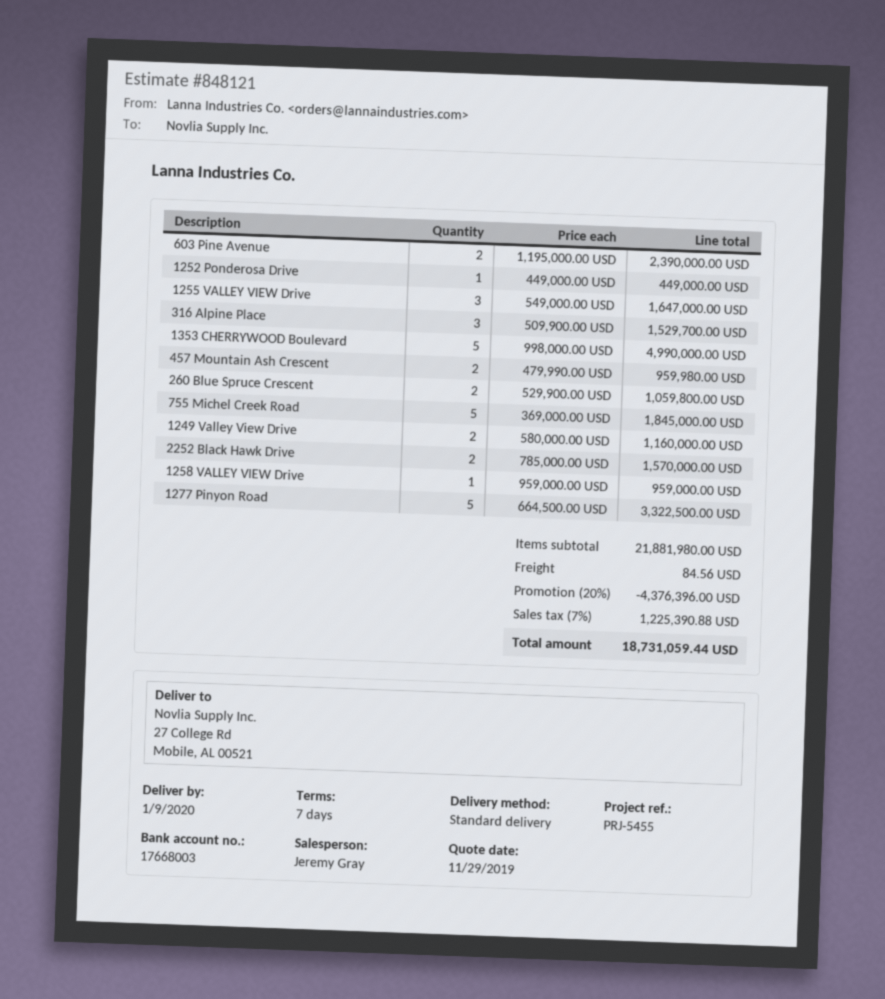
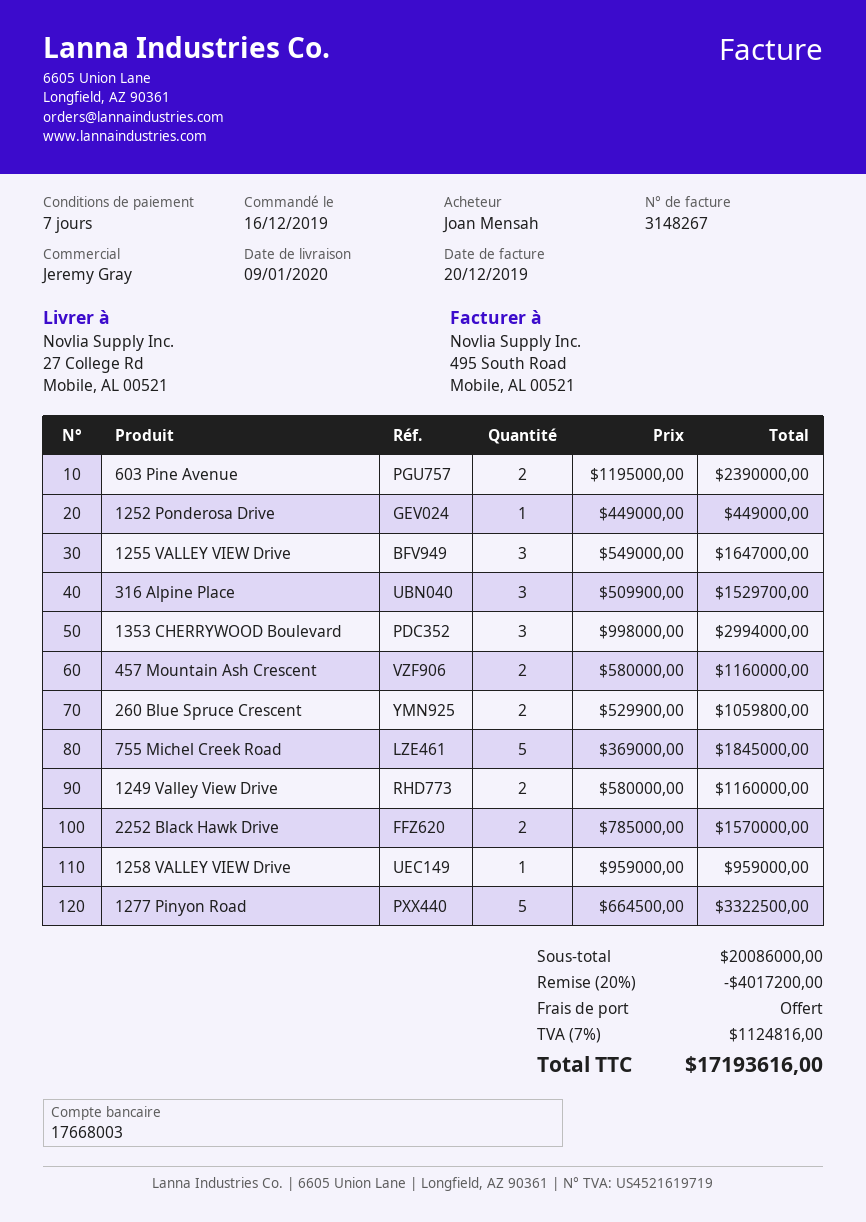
1353 CHERRYWOOD Boulevard: 5 x 998000.00 = 4990000.00 -> 3 x 998000.00 = 2994000.00
457 Mountain Ash Crescent: 2 x 479990.00 = 959980.00 -> 2 x 580000.00 = 1160000.00
subtotal: 21881980.00 -> 20086000.00
discount: 20% = 4376396.00 -> 20% = 4017200.00
shipping: 84.56 -> 0.00
tax: 7% = 1225390.88 -> 7% = 1124816.00
total: 18731059.44 -> 17193616.00

